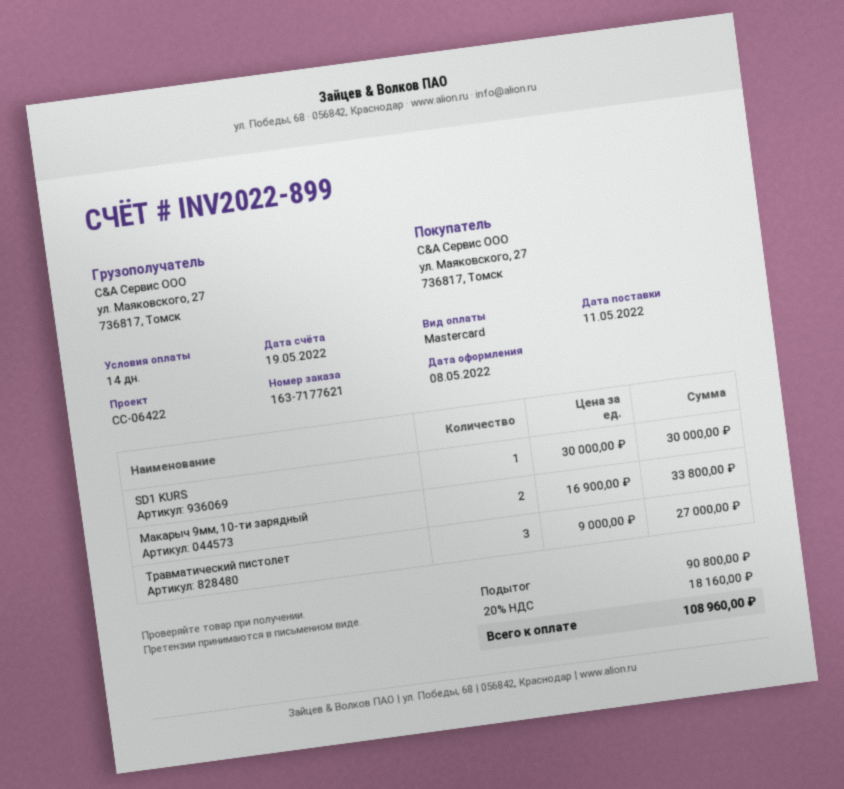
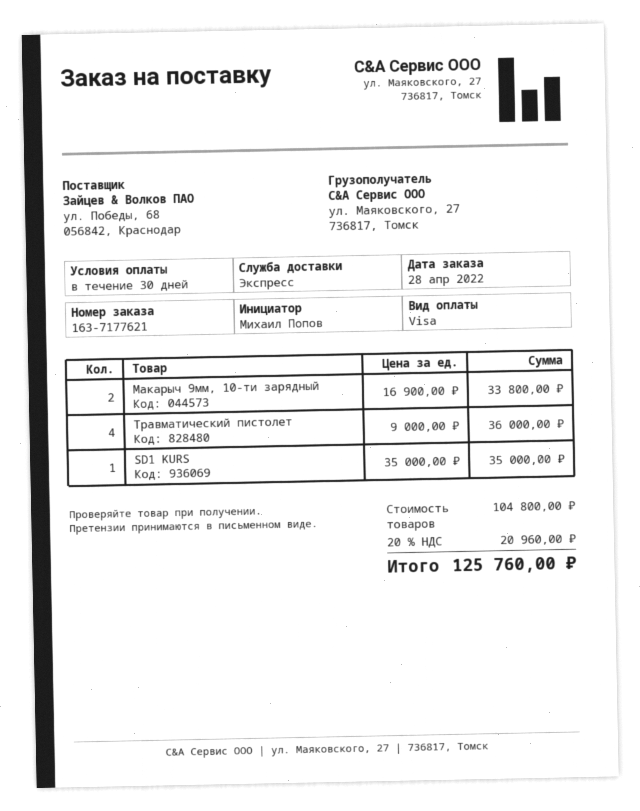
order date: 2022-05-08 -> 2022-04-28
payment terms: 14 days -> 30 days
payment method: Mastercard -> Visa
SD1 KURS: 1 x 30000.00 = 30000.00 -> 1 x 35000.00 = 35000.00
Травматический пистолет: 3 x 9000.00 = 27000.00 -> 4 x 9000.00 = 36000.00
subtotal: 90800.00 -> 104800.00
tax: 20% = 18160.00 -> 20% = 20960.00
total: 108960.00 -> 125760.00

